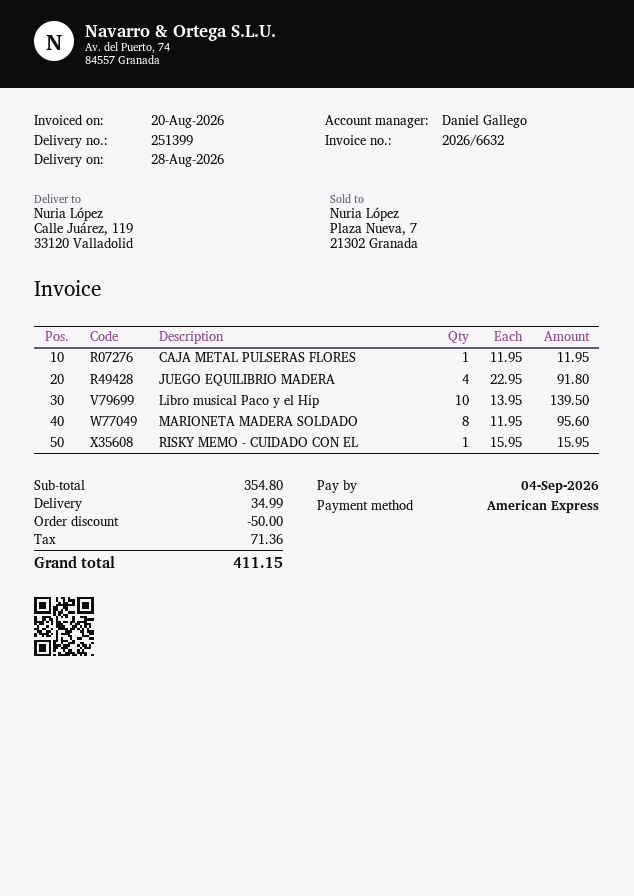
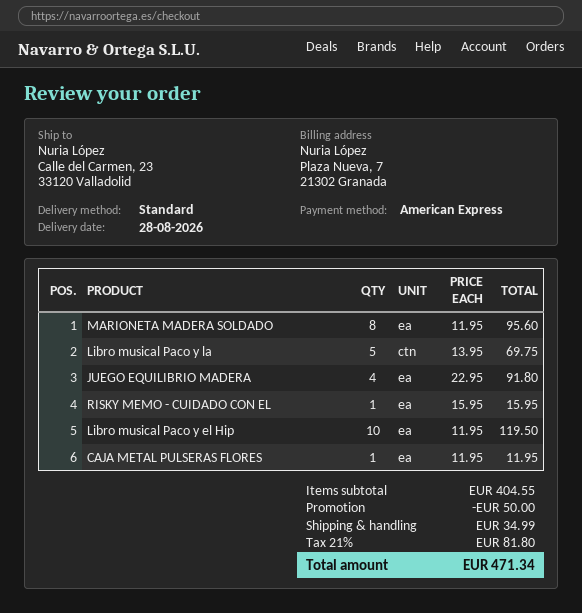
ship to: Calle Juárez, 119, 33120 Valladolid -> Calle del Carmen, 23, 33120 Valladolid
Libro musical Paco y el Hip: 10 x 13.95 = 139.50 -> 10 x 11.95 = 119.50
Libro musical Paco y la: none -> 5 x 13.95 = 69.75
subtotal: 354.80 -> 404.55
tax: 71.36 -> 81.80
total: 411.15 -> 471.34

